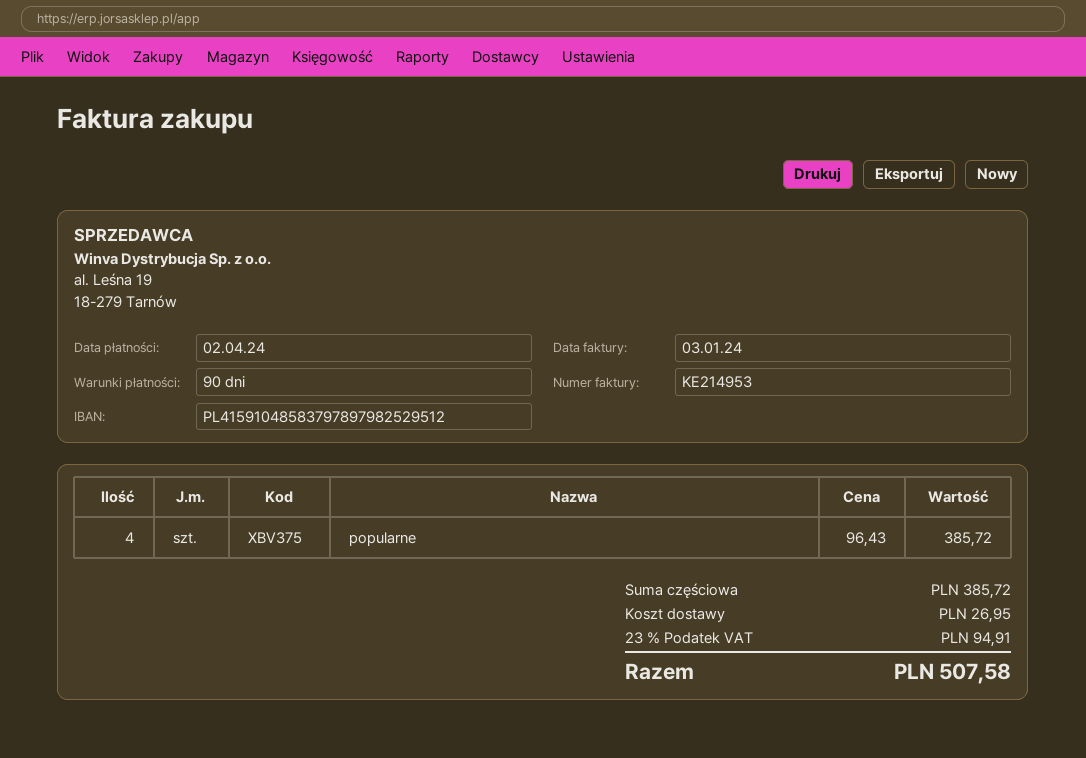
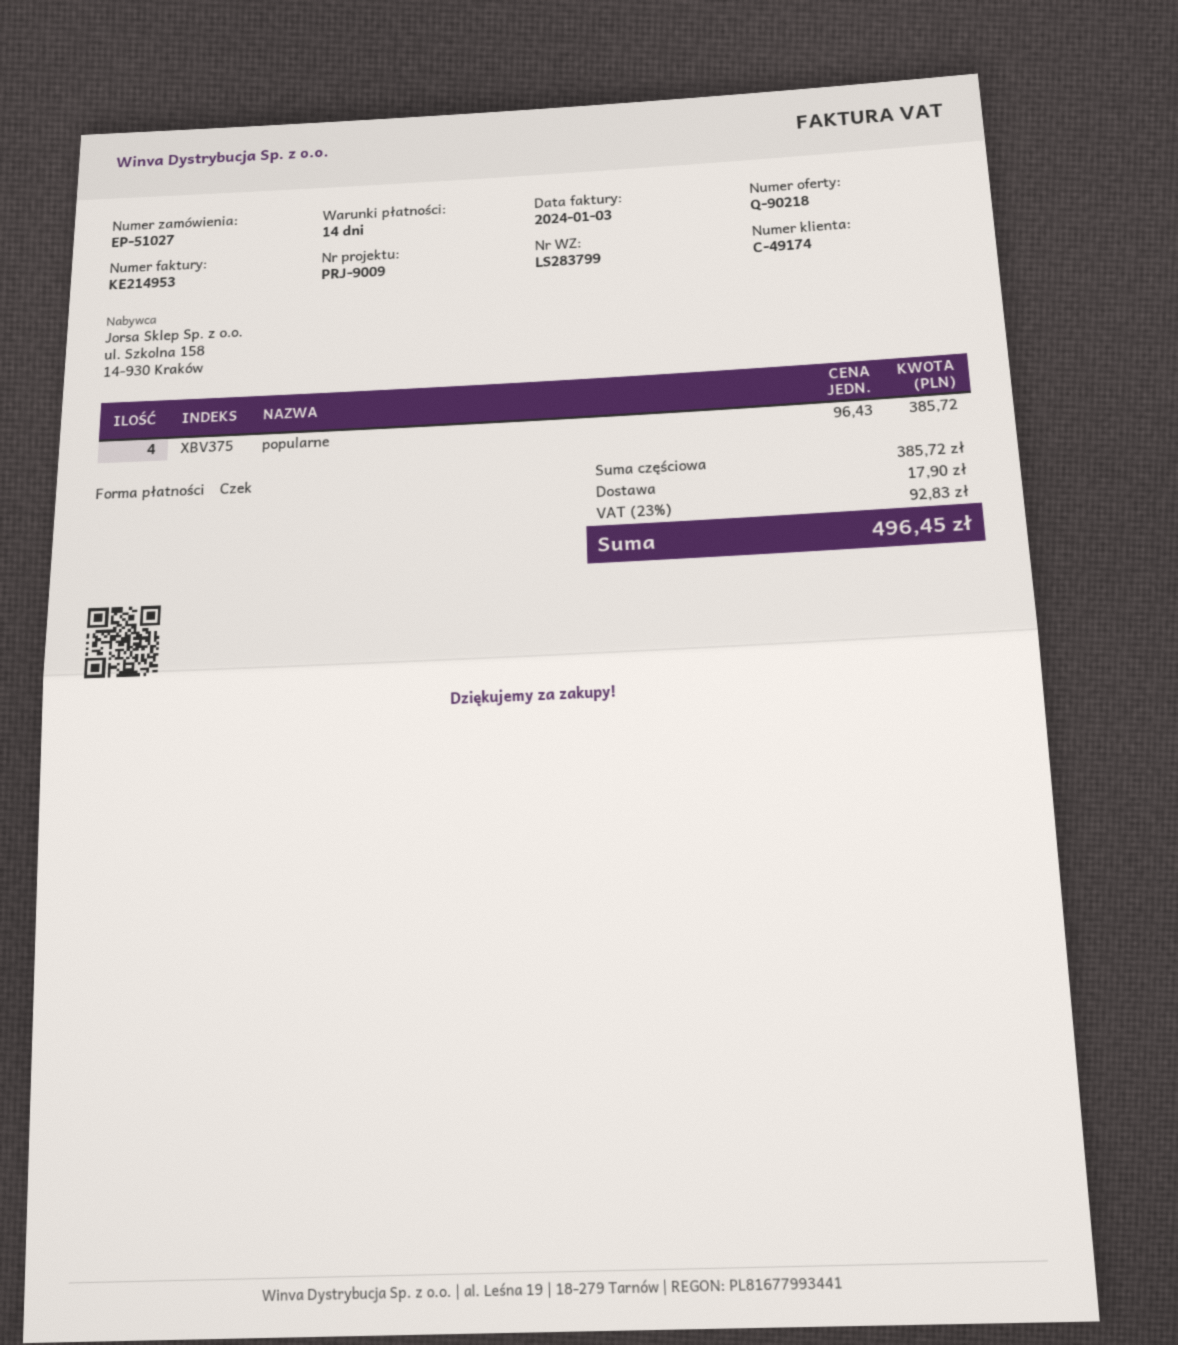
payment terms: 90 days -> 14 days
shipping: 26.95 -> 17.90
tax: 23% = 94.91 -> 23% = 92.83
total: 507.58 -> 496.45

